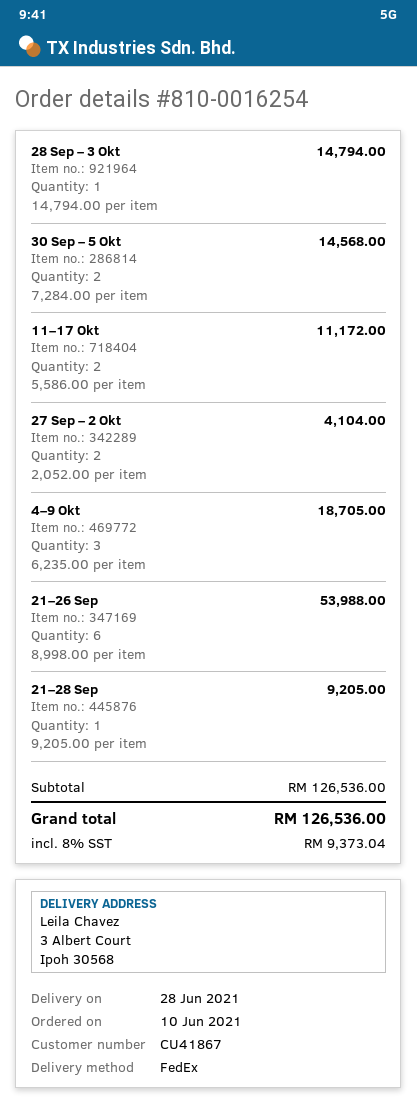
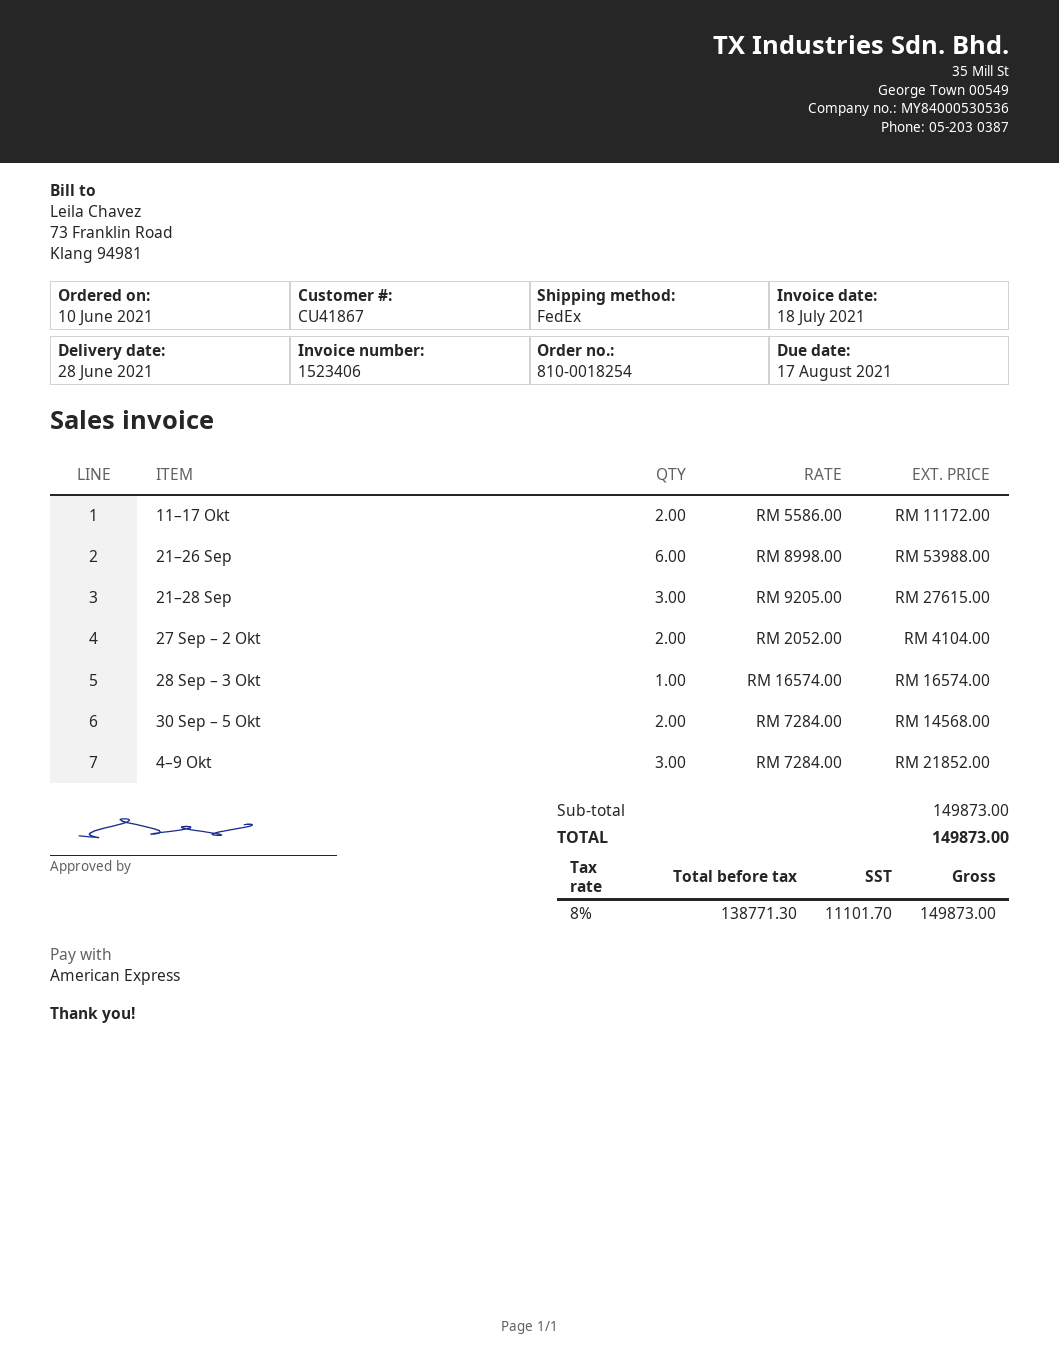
order number: 810-0016254 -> 810-0018254
28 Sep – 3 Okt: 1 x 14794.00 = 14794.00 -> 1 x 16574.00 = 16574.00
4–9 Okt: 3 x 6235.00 = 18705.00 -> 3 x 7284.00 = 21852.00
21–28 Sep: 1 x 9205.00 = 9205.00 -> 3 x 9205.00 = 27615.00
subtotal: 126536.00 -> 149873.00
tax: 8% = 9373.04 -> 8% = 11101.70
total: 126536.00 -> 149873.00

